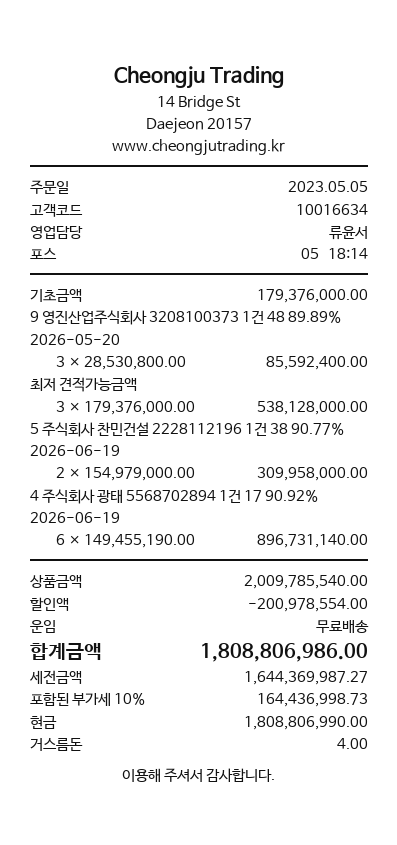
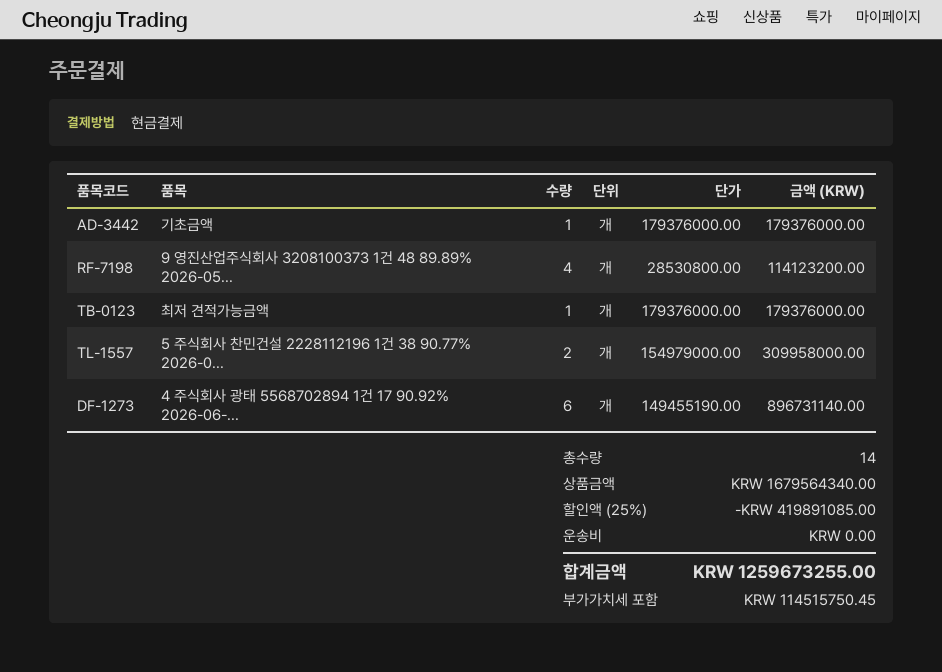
9 영진산업주식회사 3208100373 1건 48 89.89% 2026-05-20: 3 x 28530800.00 = 85592400.00 -> 4 x 28530800.00 = 114123200.00
최저 견적가능금액: 3 x 179376000.00 = 538128000.00 -> 1 x 179376000.00 = 179376000.00
subtotal: 2009785540.00 -> 1679564340.00
discount: 200978554.00 -> 419891085.00
tax: 164436998.73 -> 114515750.45
total: 1808806986.00 -> 1259673255.00

